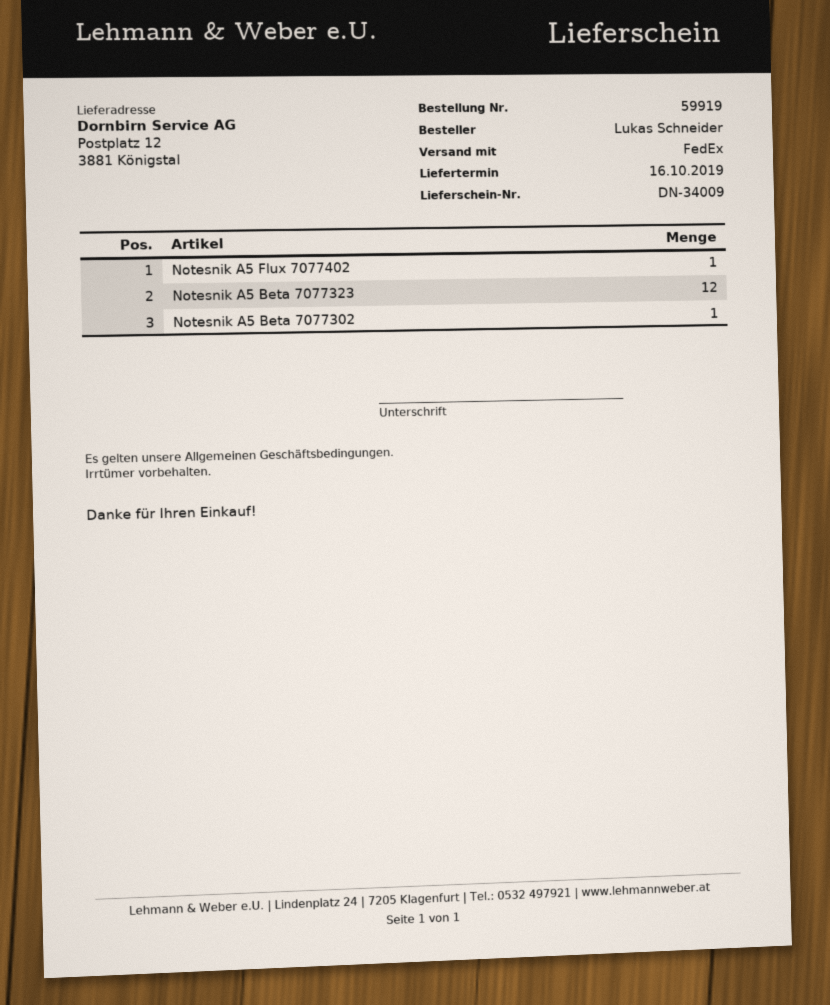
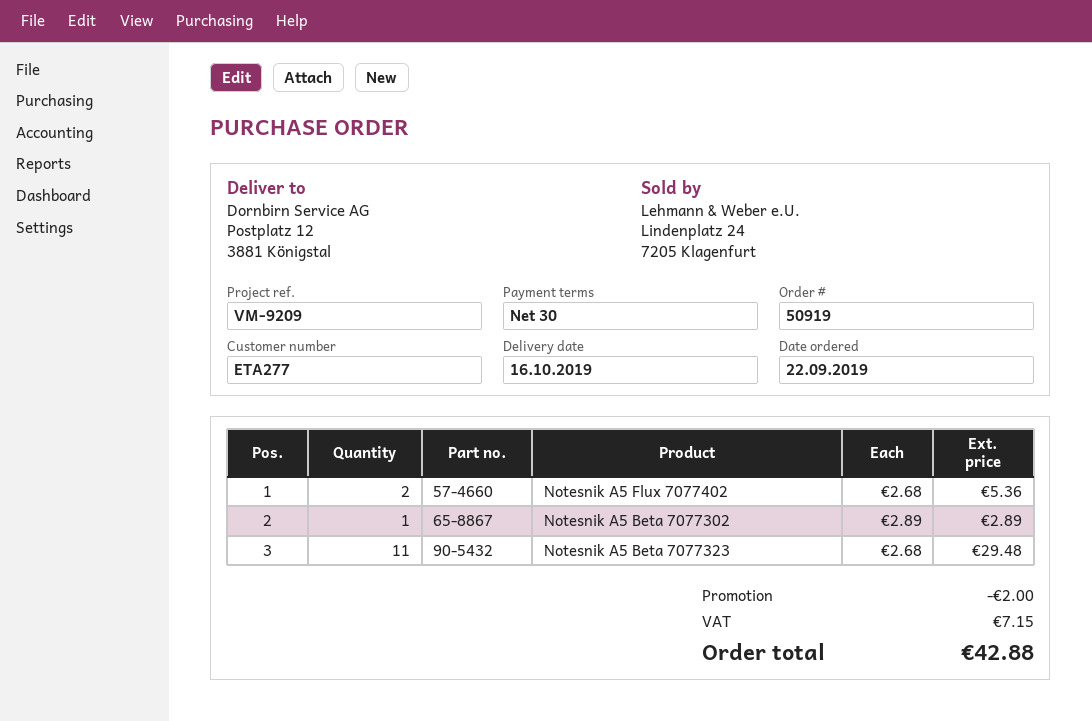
order number: 59919 -> 50919
Notesnik A5 Flux 7077402: 1 -> 2
Notesnik A5 Beta 7077323: 12 -> 11

